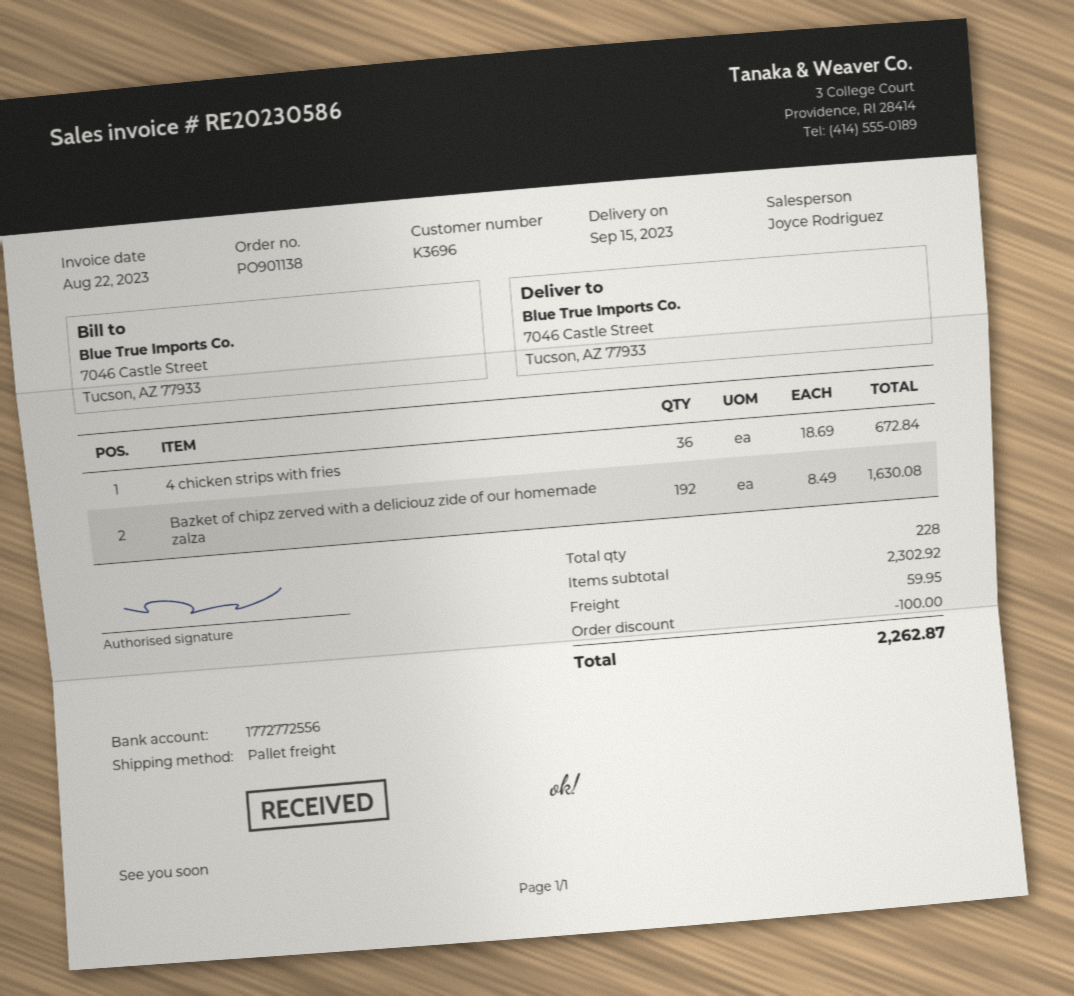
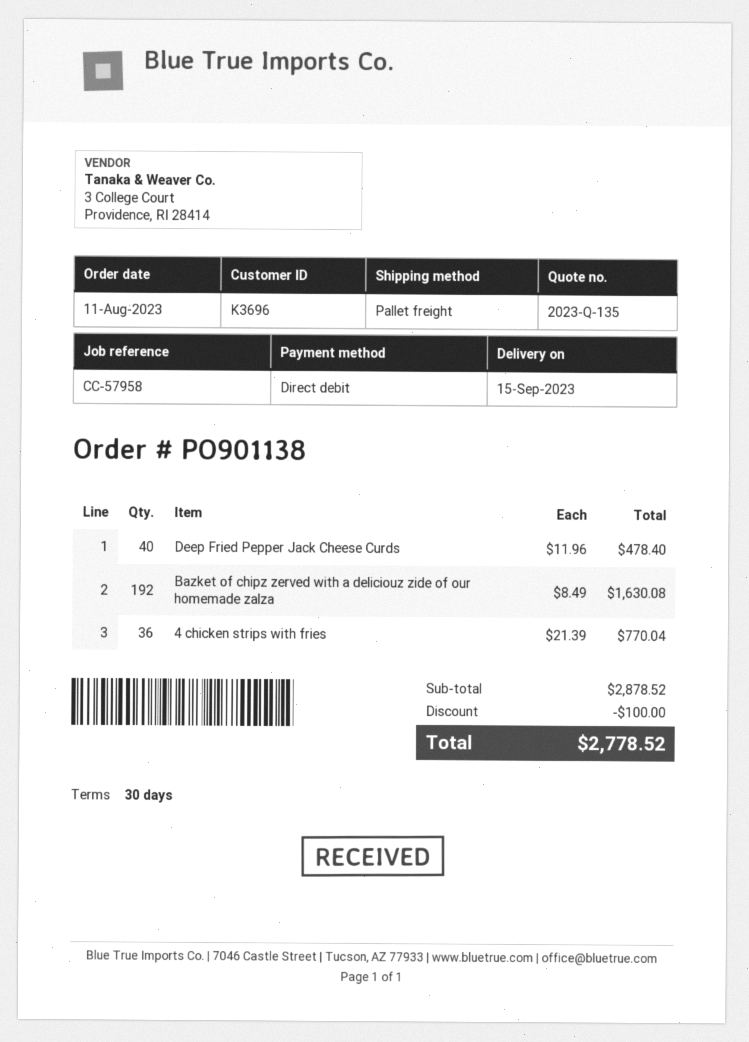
4 chicken strips with fries: 36 x 18.69 = 672.84 -> 36 x 21.39 = 770.04
Deep Fried Pepper Jack Cheese Curds: none -> 40 x 11.96 = 478.40
subtotal: 2302.92 -> 2878.52
shipping: 59.95 -> none
total: 2262.87 -> 2778.52

